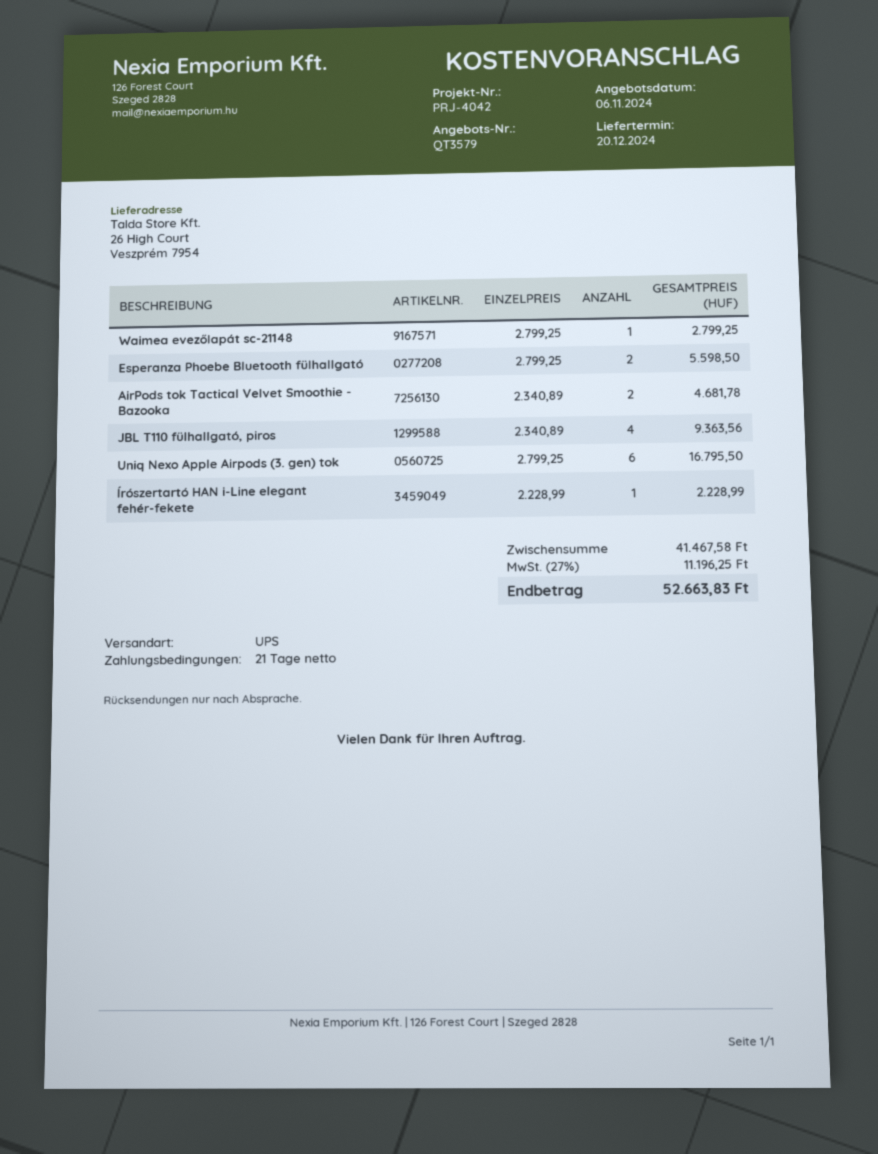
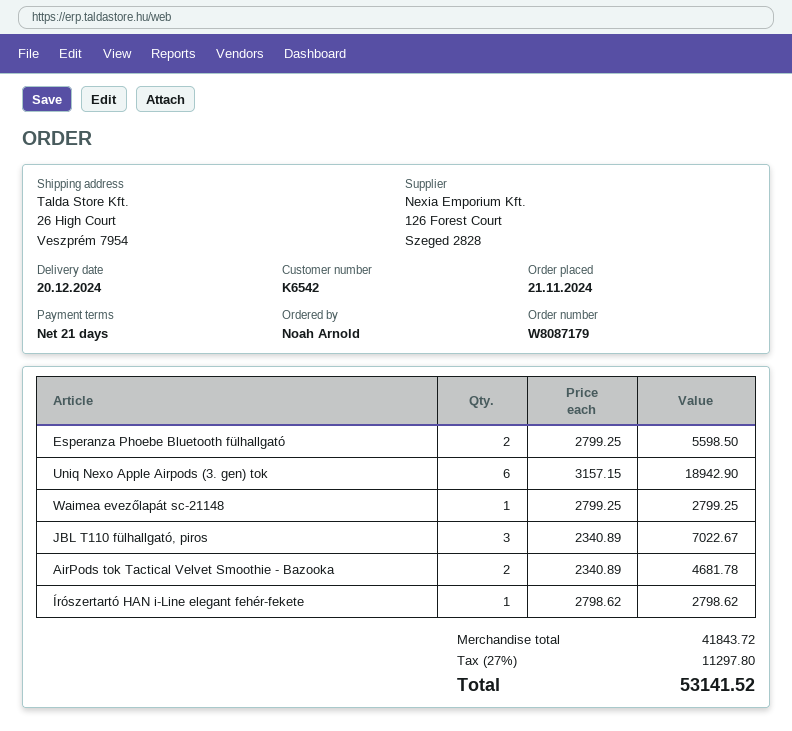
JBL T110 fülhallgató, piros: 4 x 2340.89 = 9363.56 -> 3 x 2340.89 = 7022.67
Uniq Nexo Apple Airpods (3. gen) tok: 6 x 2799.25 = 16795.50 -> 6 x 3157.15 = 18942.90
Írószertartó HAN i-Line elegant fehér-fekete: 1 x 2228.99 = 2228.99 -> 1 x 2798.62 = 2798.62
subtotal: 41467.58 -> 41843.72
tax: 27% = 11196.25 -> 27% = 11297.80
total: 52663.83 -> 53141.52

